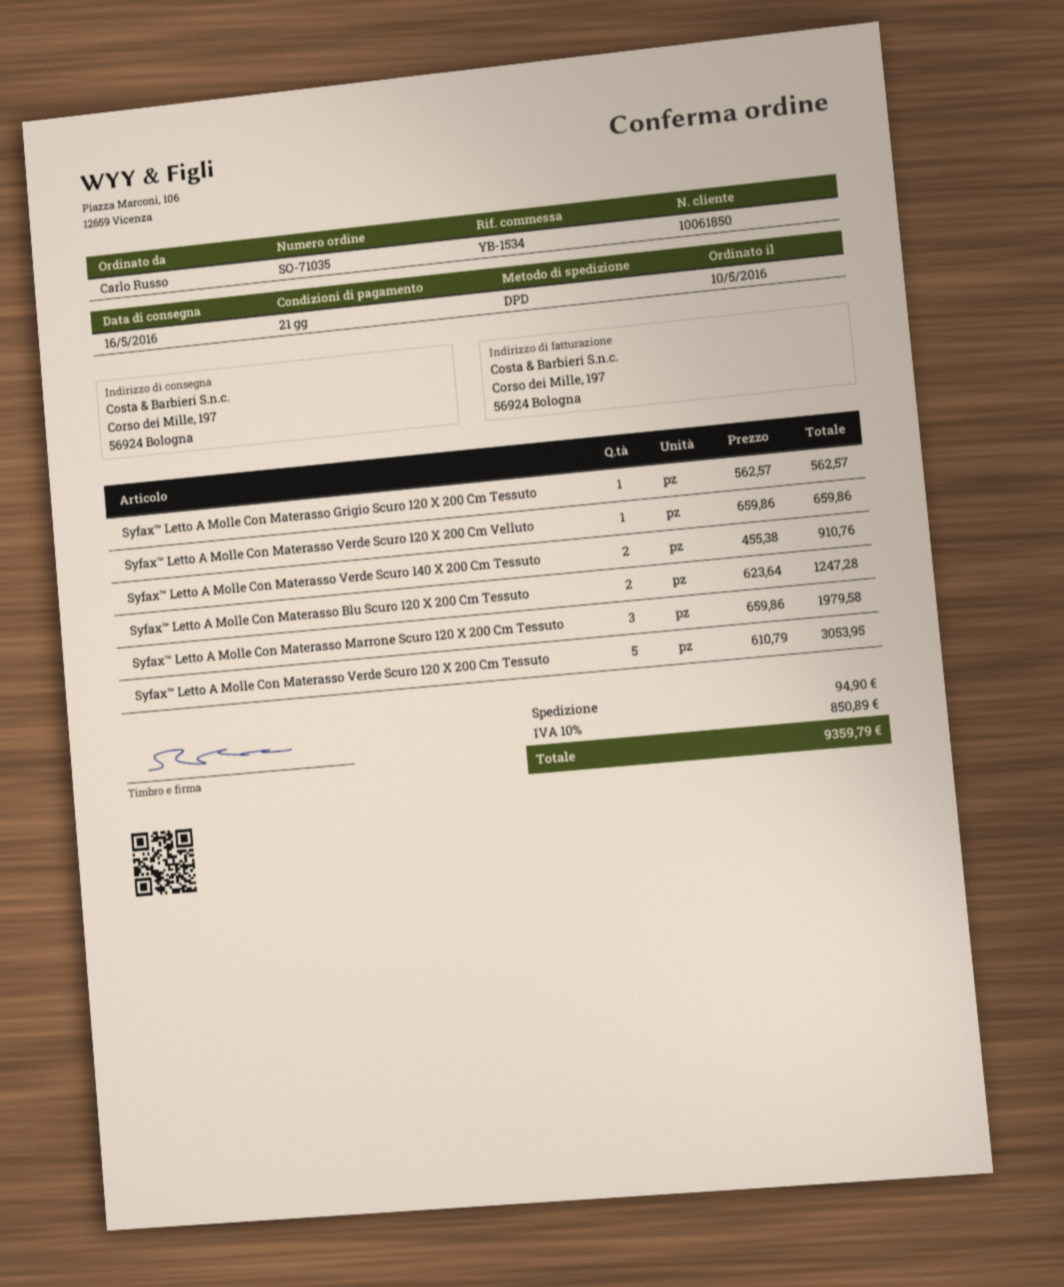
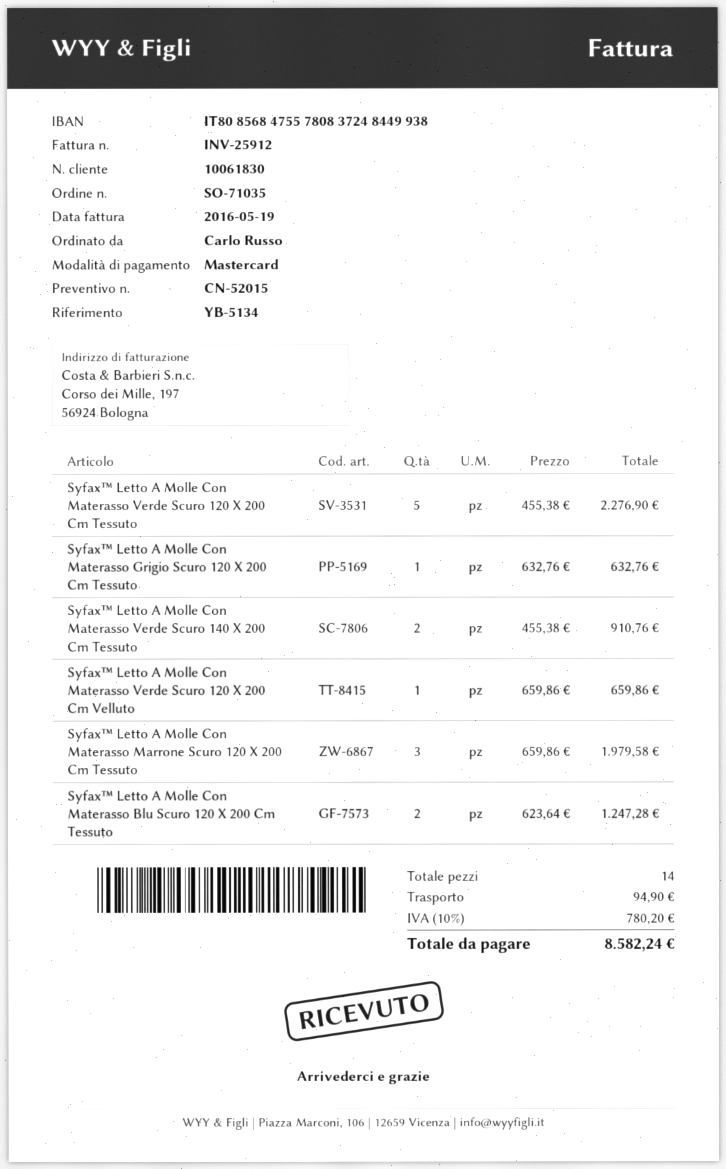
customer number: 10061850 -> 10061830
reference: YB-1534 -> YB-5134
Syfax™ Letto A Molle Con Materasso Grigio Scuro 120 X 200 Cm Tessuto: 1 x 562.57 = 562.57 -> 1 x 632.76 = 632.76
Syfax™ Letto A Molle Con Materasso Verde Scuro 120 X 200 Cm Tessuto: 5 x 610.79 = 3053.95 -> 5 x 455.38 = 2276.90
tax: 10% = 850.89 -> 10% = 780.20
total: 9359.79 -> 8582.24

